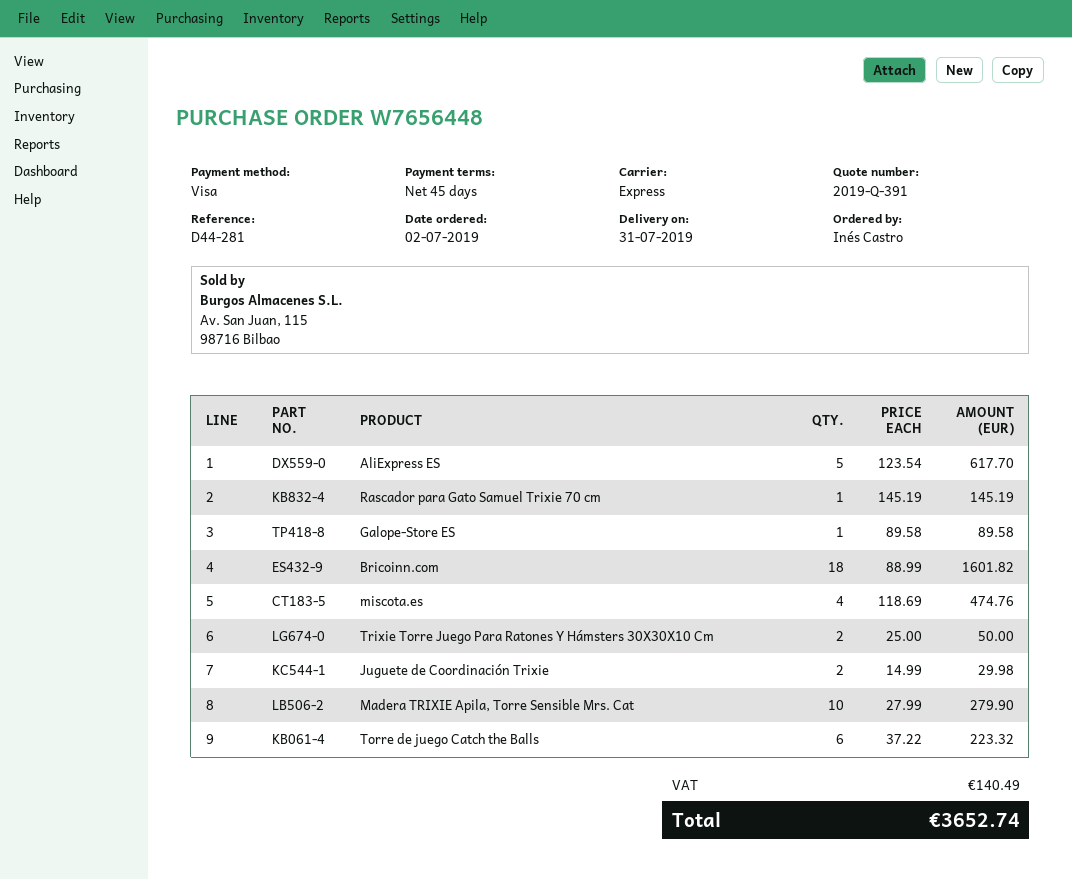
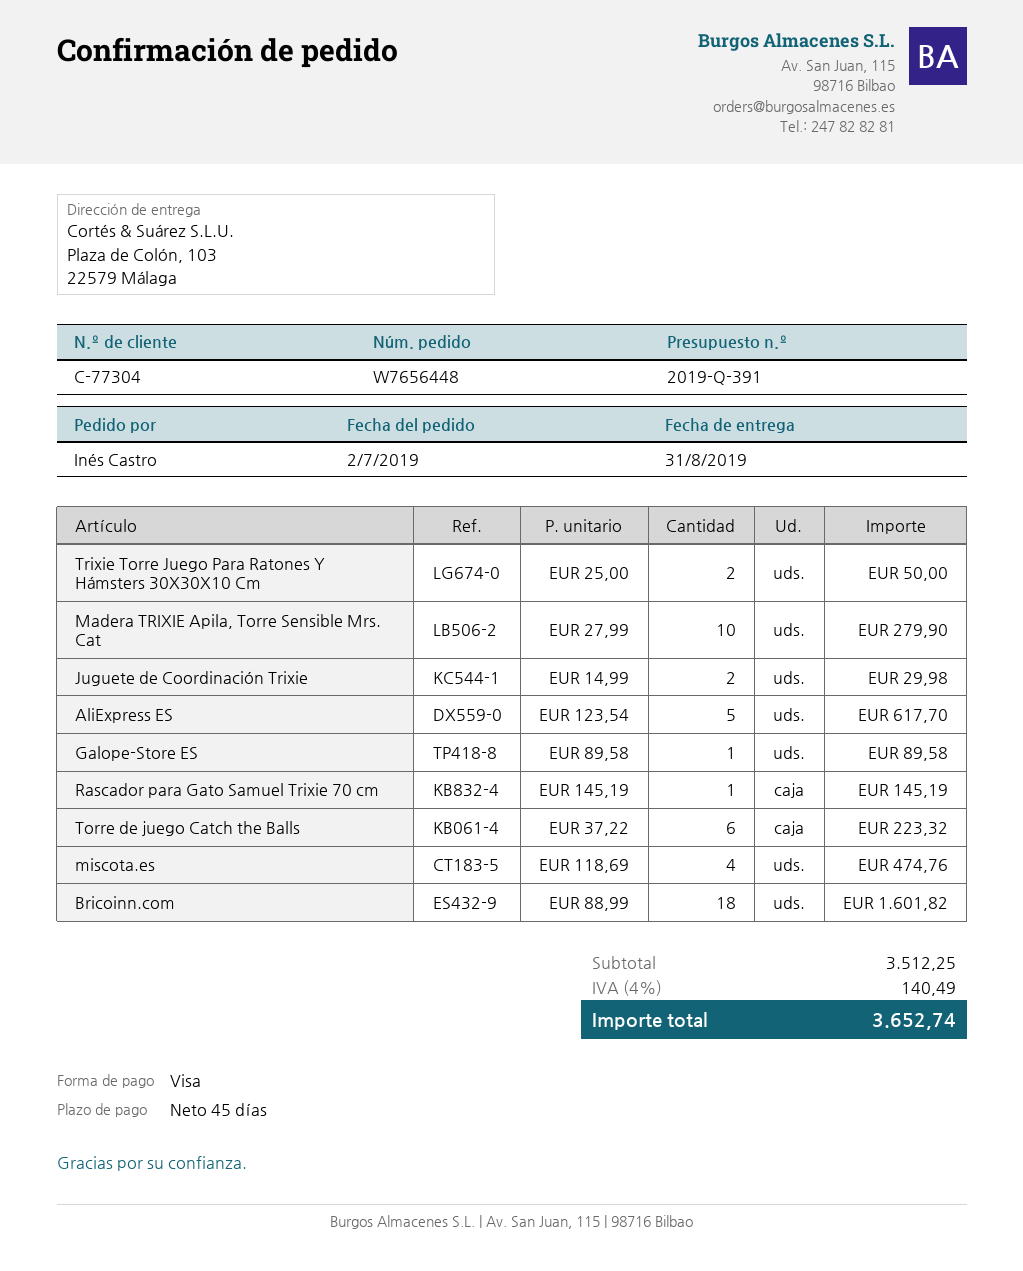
delivery date: 2019-07-31 -> 2019-08-31

